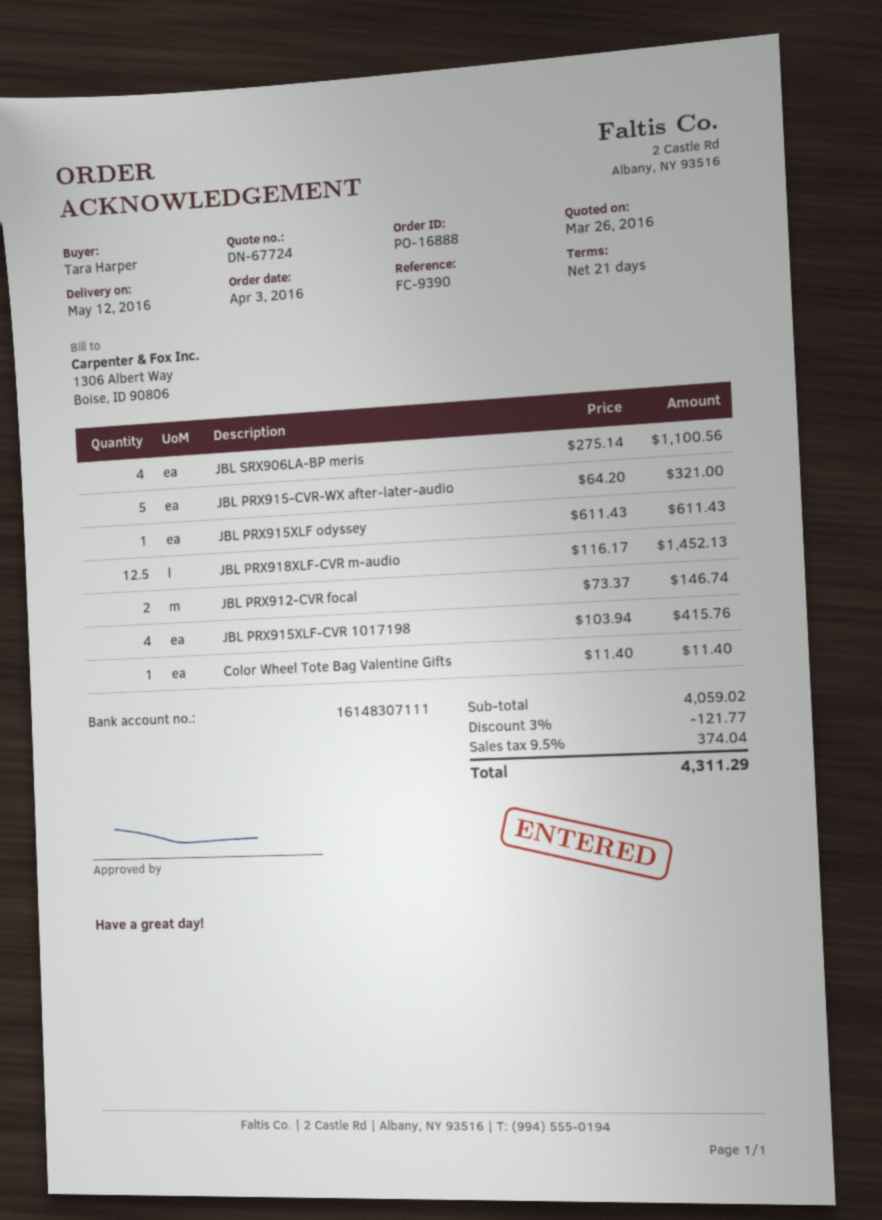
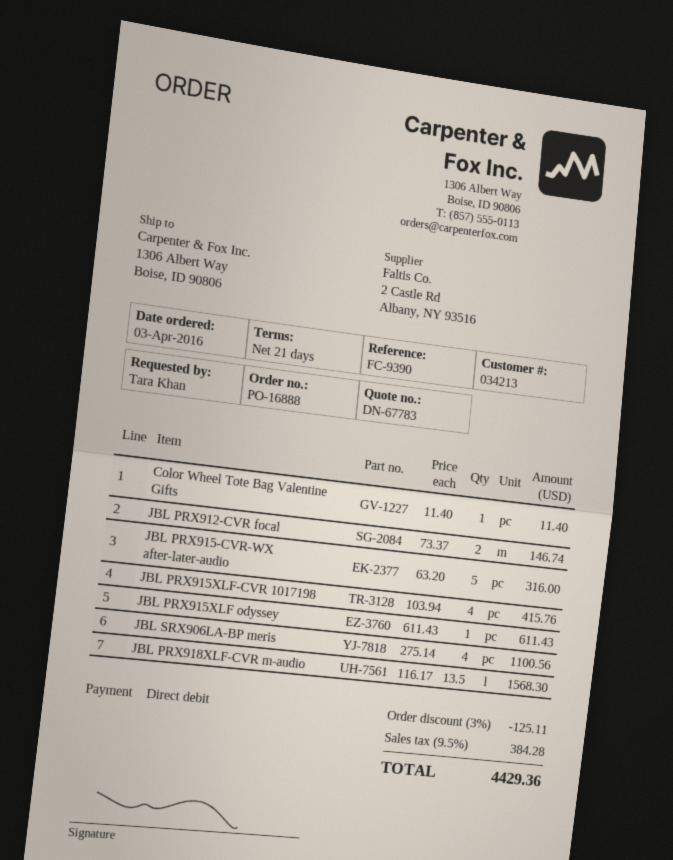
quote number: DN-67724 -> DN-67783
ordered by: Tara Harper -> Tara Khan
JBL PRX915-CVR-WX after-later-audio: 5 x 64.20 = 321.00 -> 5 x 63.20 = 316.00
JBL PRX918XLF-CVR m-audio: 12.5 x 116.17 = 1452.13 -> 13.5 x 116.17 = 1568.30
discount: 3% = 121.77 -> 3% = 125.11
tax: 9.5% = 374.04 -> 9.5% = 384.28
total: 4311.29 -> 4429.36

